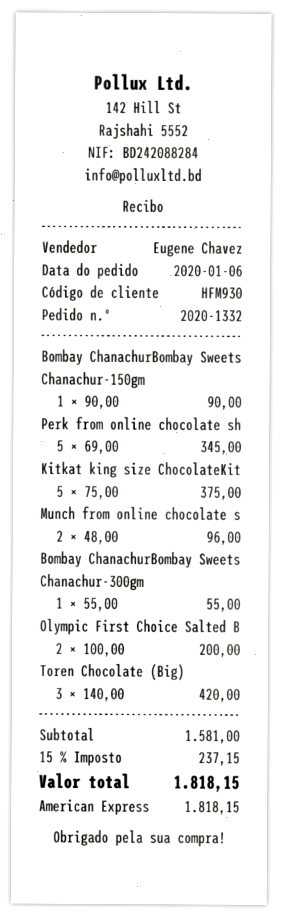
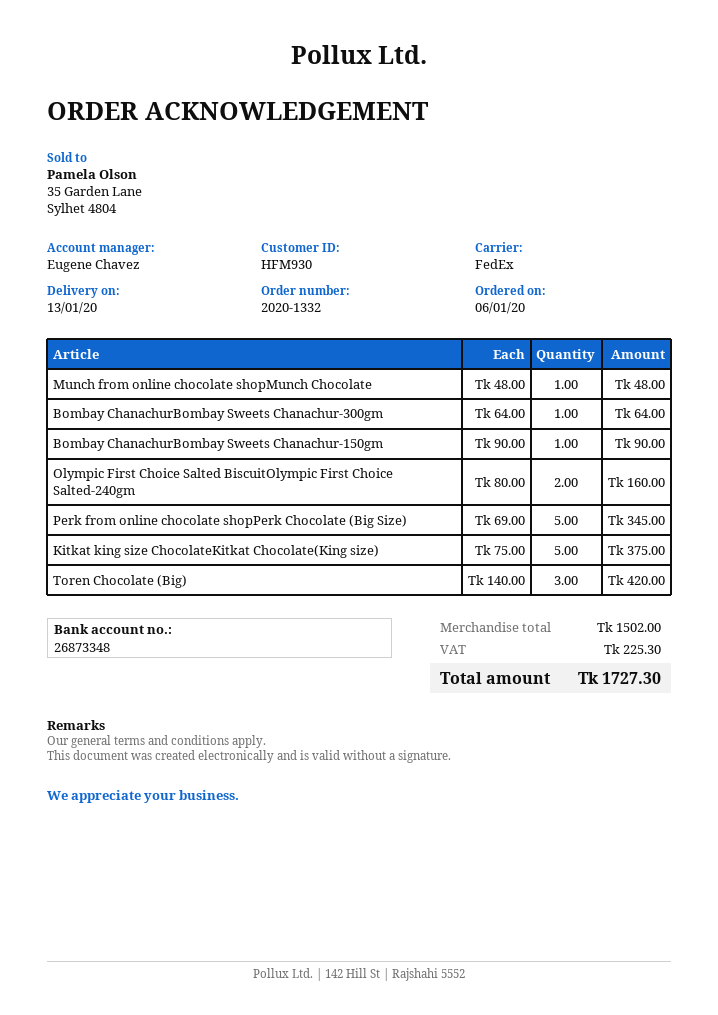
Munch from online chocolate s: 2 x 48.00 = 96.00 -> 1 x 48.00 = 48.00
Bombay ChanachurBombay Sweets Chanachur-300gm: 1 x 55.00 = 55.00 -> 1 x 64.00 = 64.00
Olympic First Choice Salted B: 2 x 100.00 = 200.00 -> 2 x 80.00 = 160.00
subtotal: 1581.00 -> 1502.00
tax: 237.15 -> 225.30
total: 1818.15 -> 1727.30

